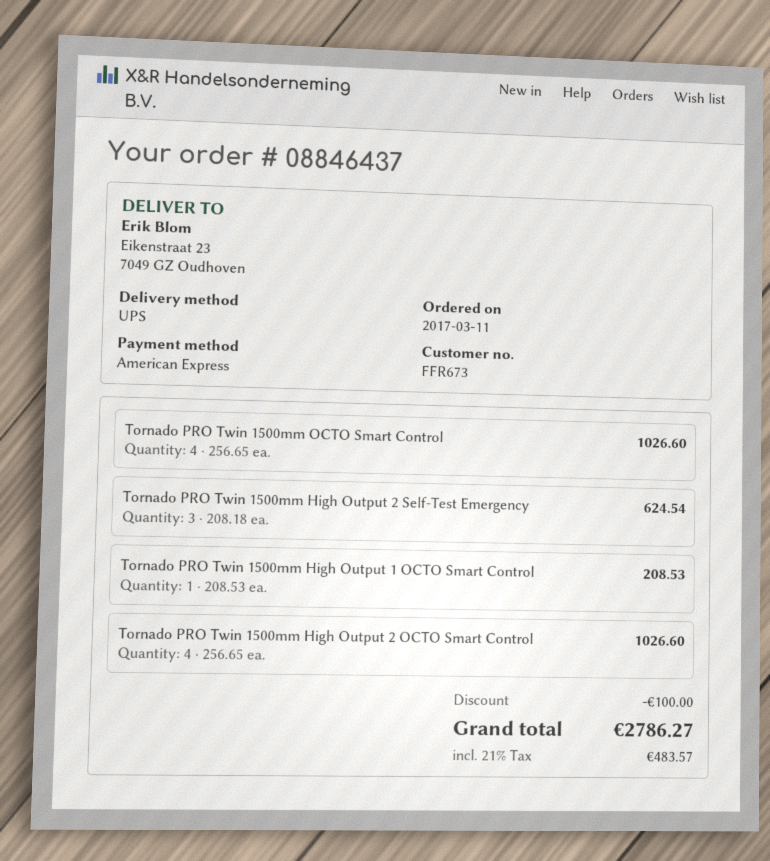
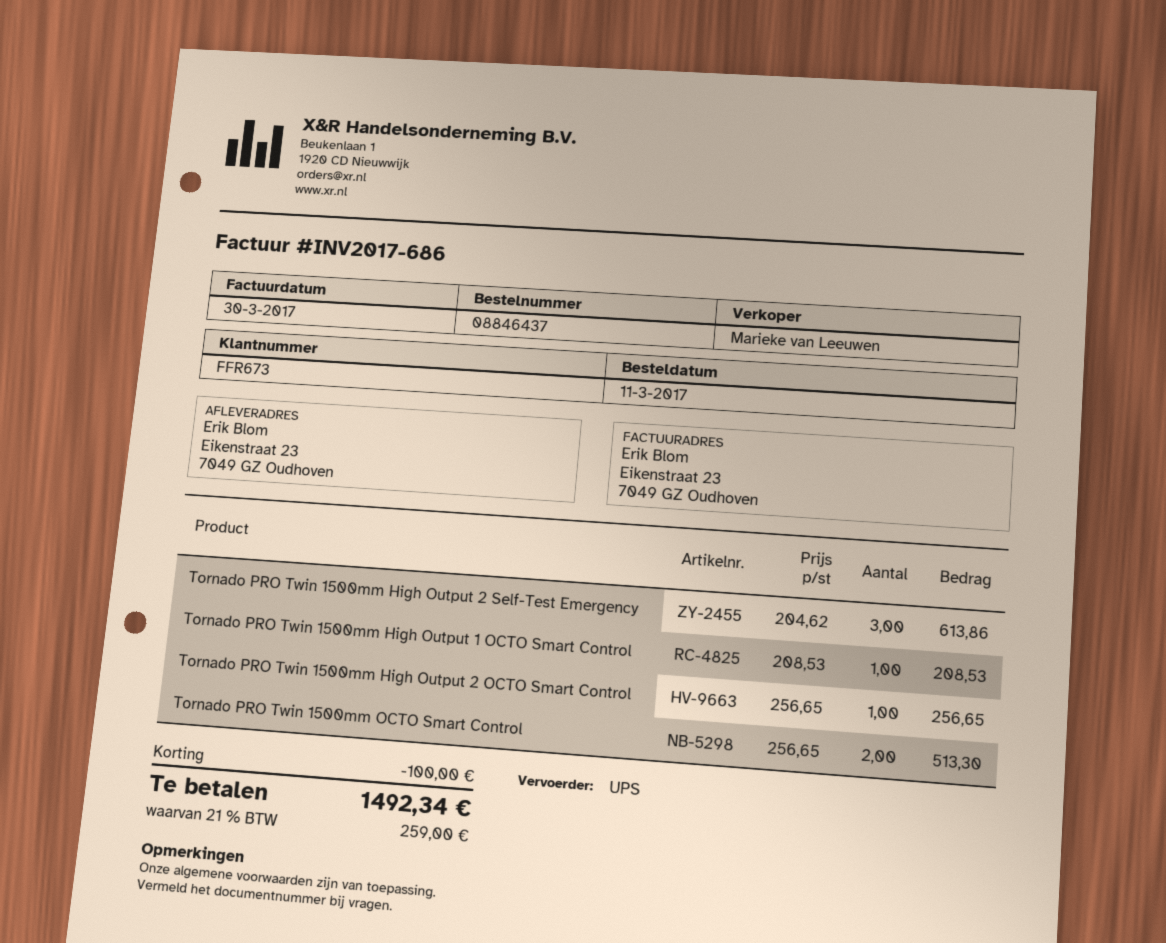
Tornado PRO Twin 1500mm OCTO Smart Control: 4 x 256.65 = 1026.60 -> 2 x 256.65 = 513.30
Tornado PRO Twin 1500mm High Output 2 Self-Test Emergency: 3 x 208.18 = 624.54 -> 3 x 204.62 = 613.86
Tornado PRO Twin 1500mm High Output 2 OCTO Smart Control: 4 x 256.65 = 1026.60 -> 1 x 256.65 = 256.65
tax: 21% = 483.57 -> 21% = 259.00
total: 2786.27 -> 1492.34

